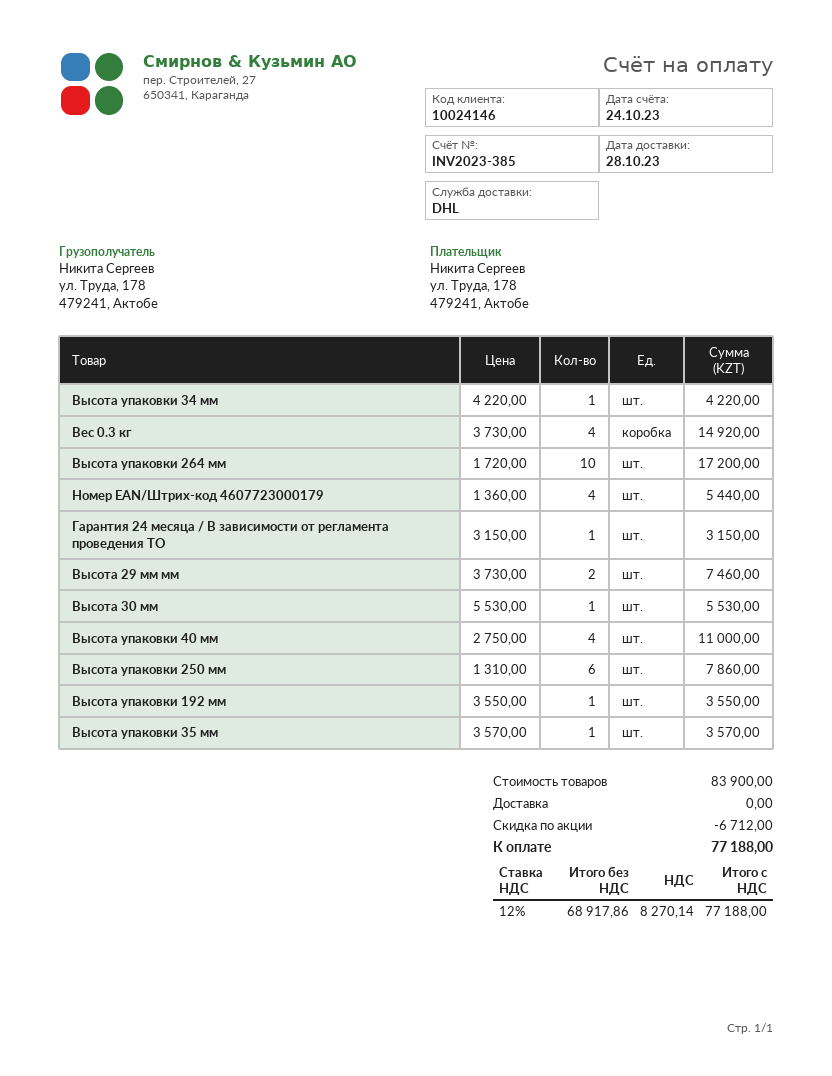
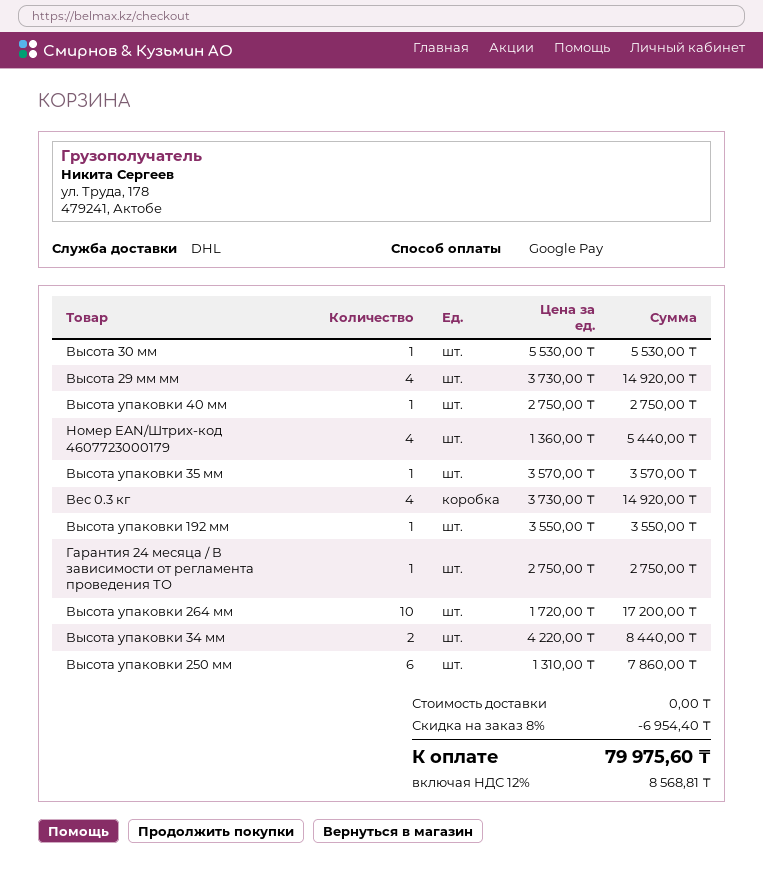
Высота упаковки 34 мм: 1 x 4220.00 = 4220.00 -> 2 x 4220.00 = 8440.00
Гарантия 24 месяца / В зависимости от регламента проведения ТО: 1 x 3150.00 = 3150.00 -> 1 x 2750.00 = 2750.00
Высота 29 мм мм: 2 x 3730.00 = 7460.00 -> 4 x 3730.00 = 14920.00
Высота упаковки 40 мм: 4 x 2750.00 = 11000.00 -> 1 x 2750.00 = 2750.00
discount: 6712.00 -> 6954.40
tax: 12% = 8270.14 -> 12% = 8568.81
total: 77188.00 -> 79975.60

